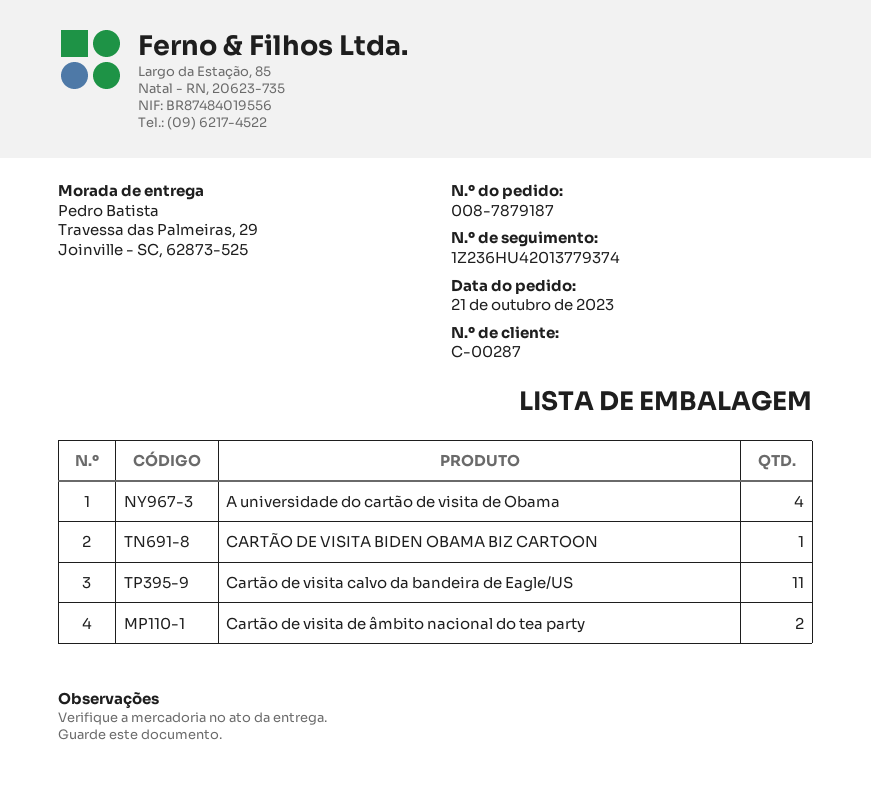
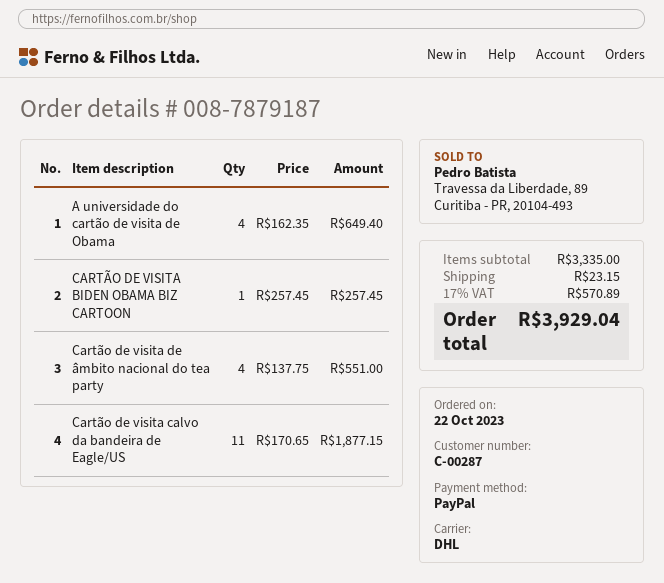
order date: 2023-10-21 -> 2023-10-22
Cartão de visita de âmbito nacional do tea party: 2 -> 4

